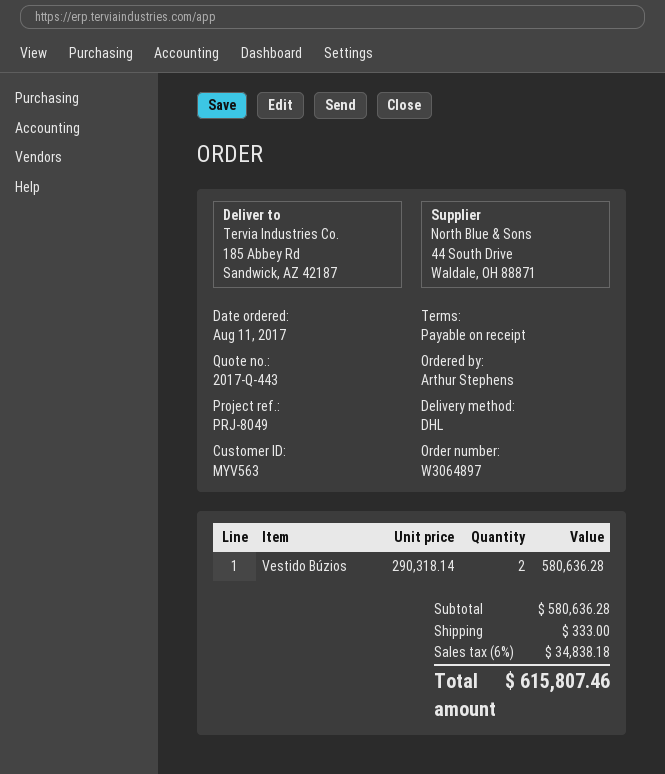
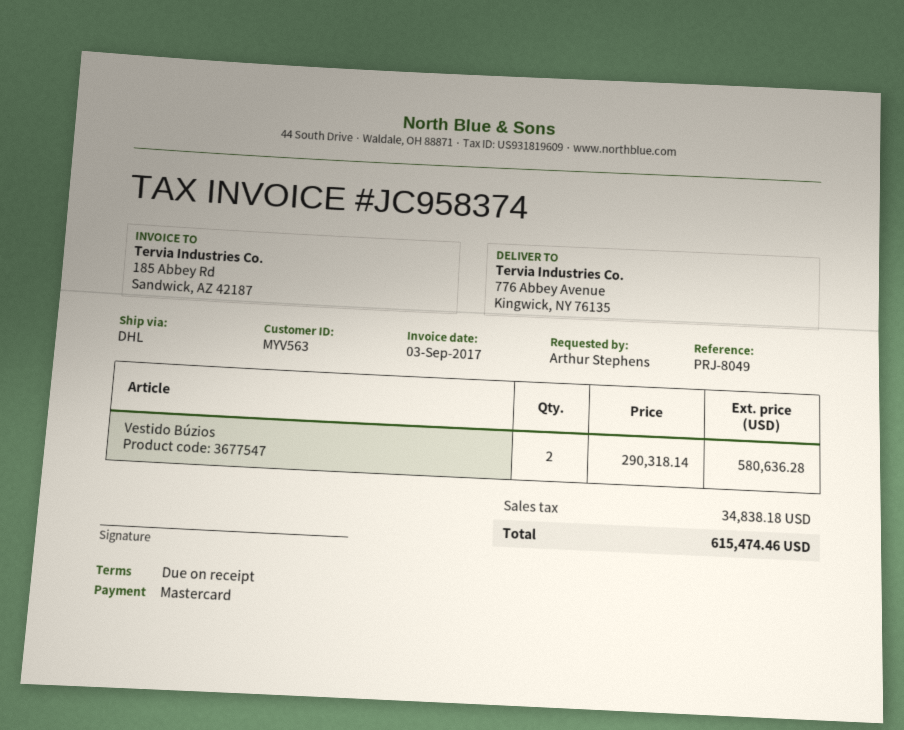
ship to: 185 Abbey Rd, Sandwick, AZ 42187 -> 776 Abbey Avenue, Kingwick, NY 76135
shipping: 333.00 -> none
total: 615807.46 -> 615474.46

